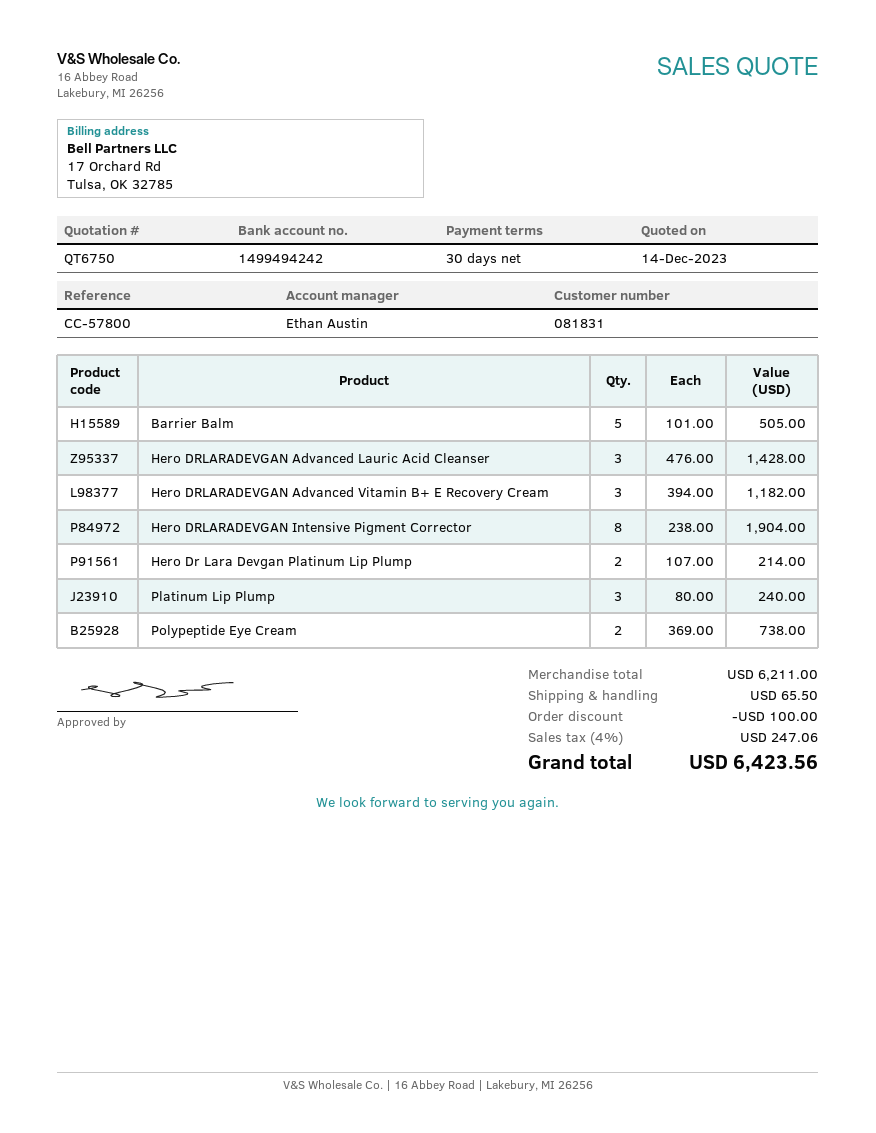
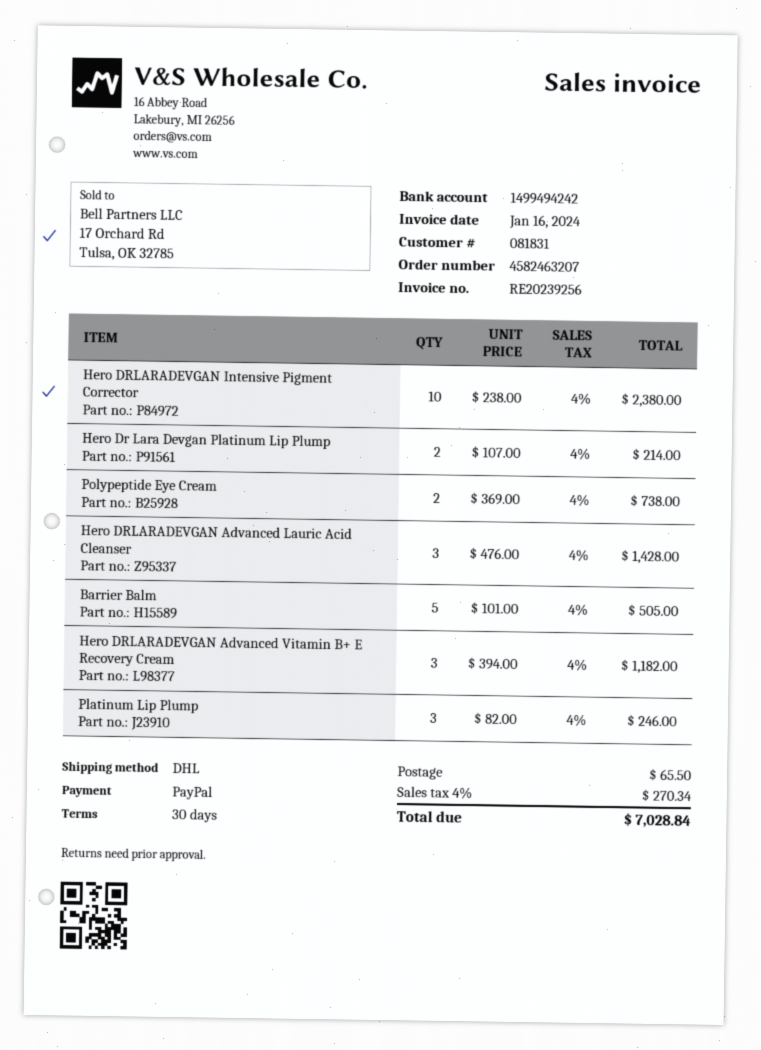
Hero DRLARADEVGAN Intensive Pigment Corrector: 8 x 238.00 = 1904.00 -> 10 x 238.00 = 2380.00
Platinum Lip Plump: 3 x 80.00 = 240.00 -> 3 x 82.00 = 246.00
discount: 100.00 -> none
tax: 4% = 247.06 -> 4% = 270.34
total: 6423.56 -> 7028.84

